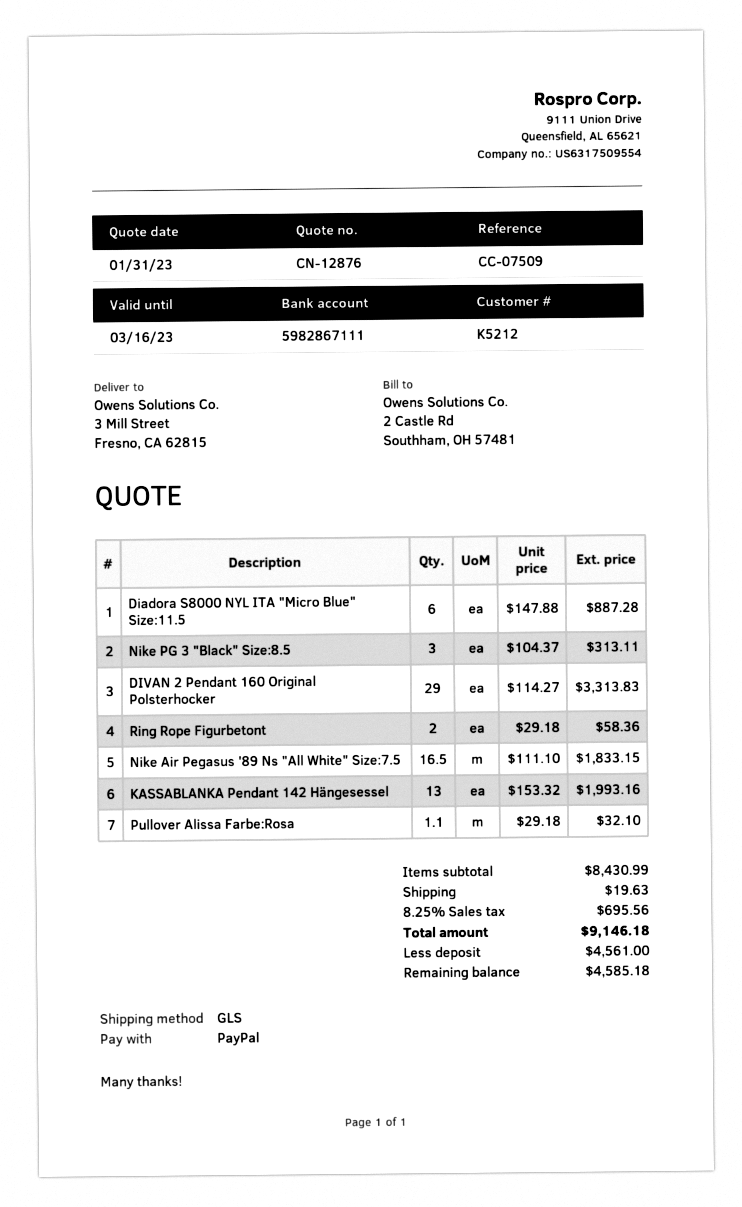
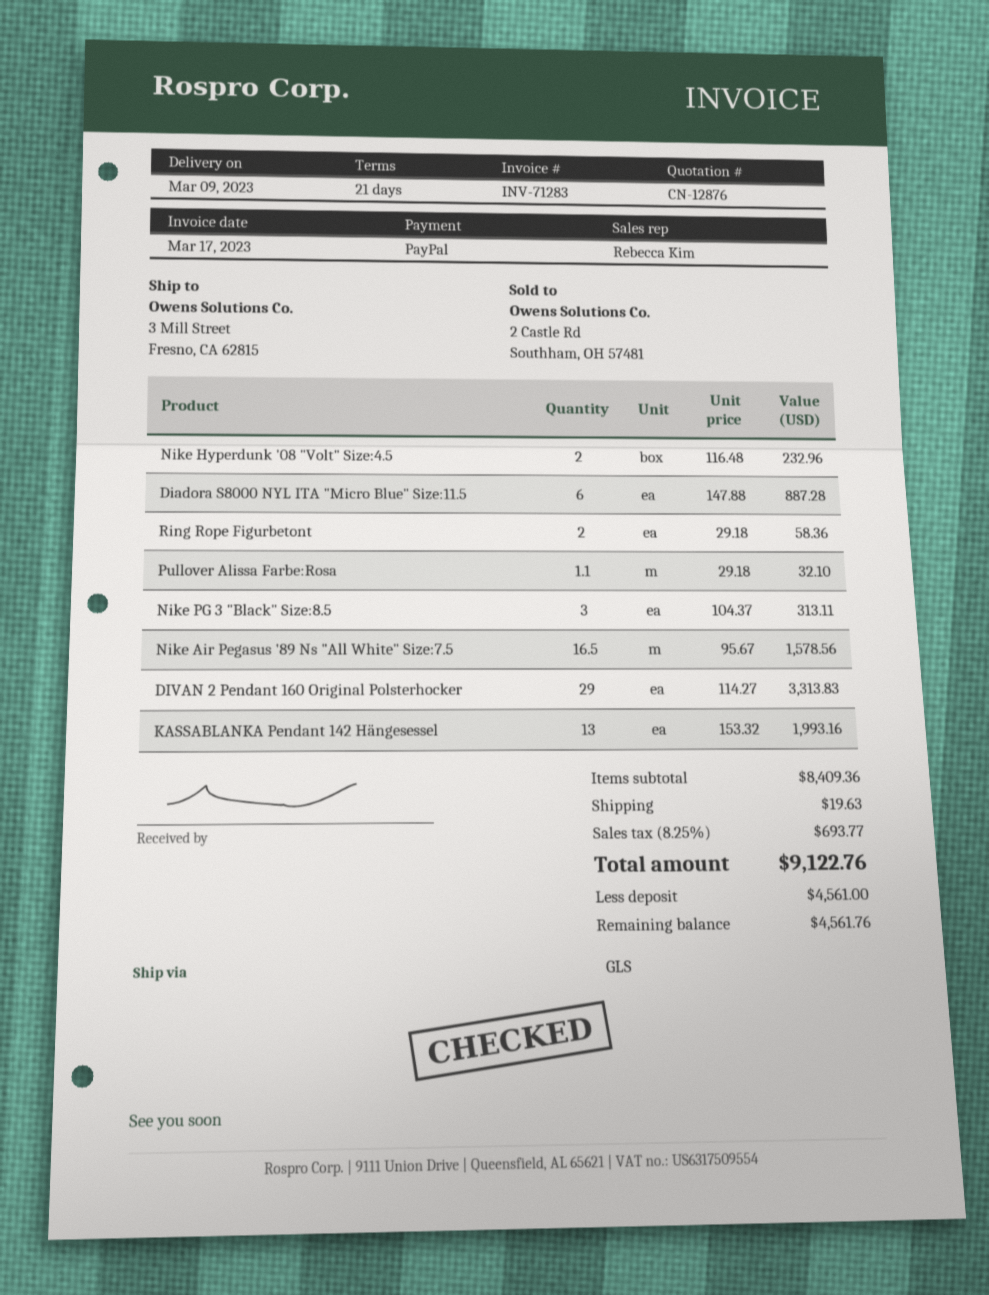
Nike Air Pegasus '89 Ns "All White" Size:7.5: 16.5 x 111.10 = 1833.15 -> 16.5 x 95.67 = 1578.56
Nike Hyperdunk '08 "Volt" Size:4.5: none -> 2 x 116.48 = 232.96
subtotal: 8430.99 -> 8409.36
tax: 8.25% = 695.56 -> 8.25% = 693.77
total: 9146.18 -> 9122.76
balance: 4585.18 -> 4561.76

